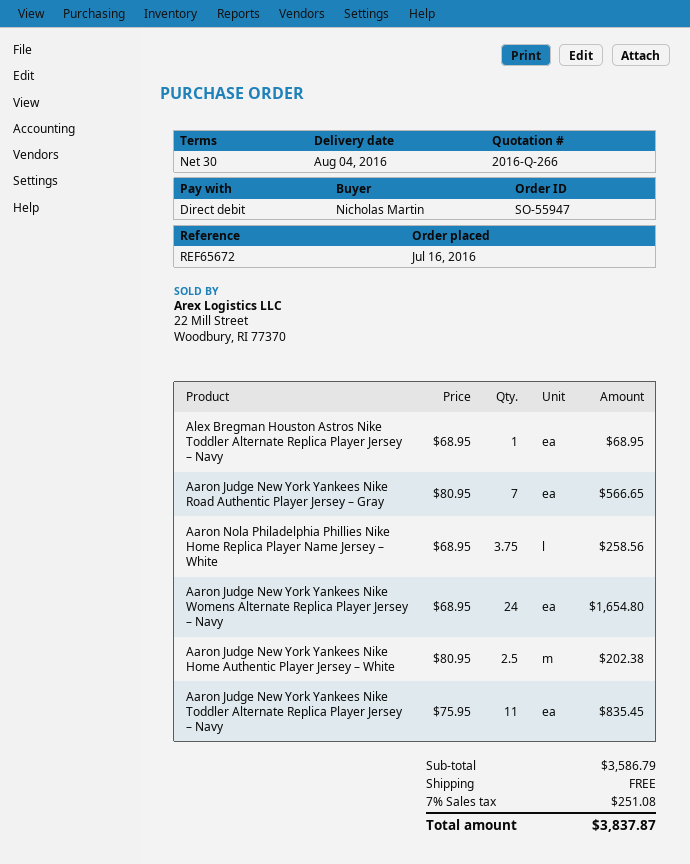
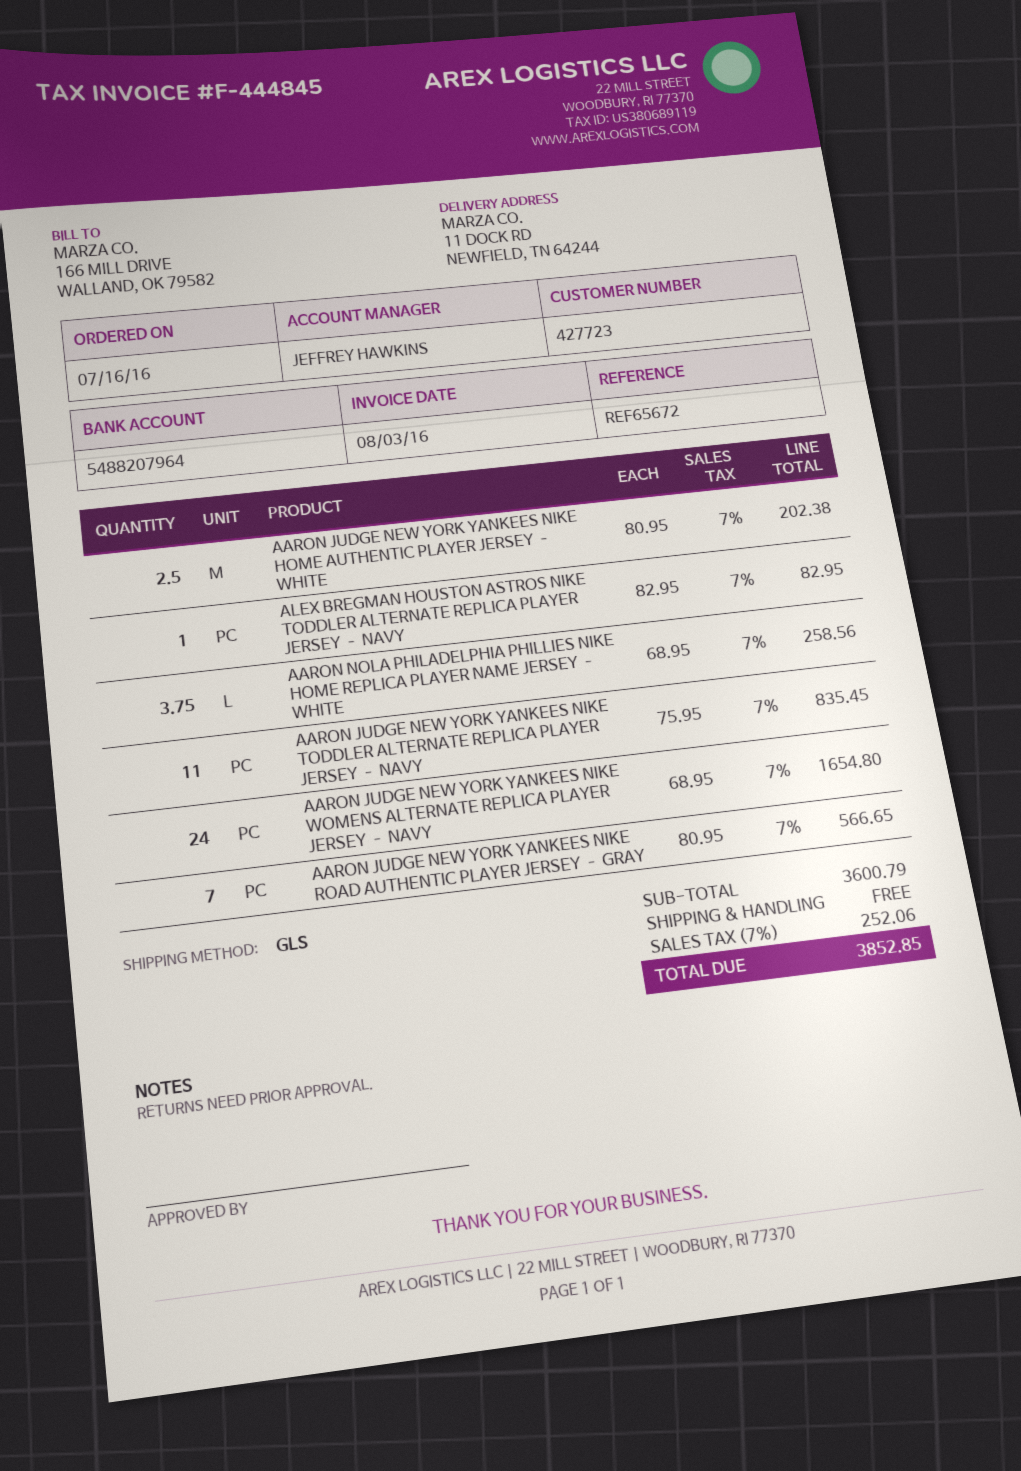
Alex Bregman Houston Astros Nike Toddler Alternate Replica Player Jersey – Navy: 1 x 68.95 = 68.95 -> 1 x 82.95 = 82.95
subtotal: 3586.79 -> 3600.79
tax: 7% = 251.08 -> 7% = 252.06
total: 3837.87 -> 3852.85

